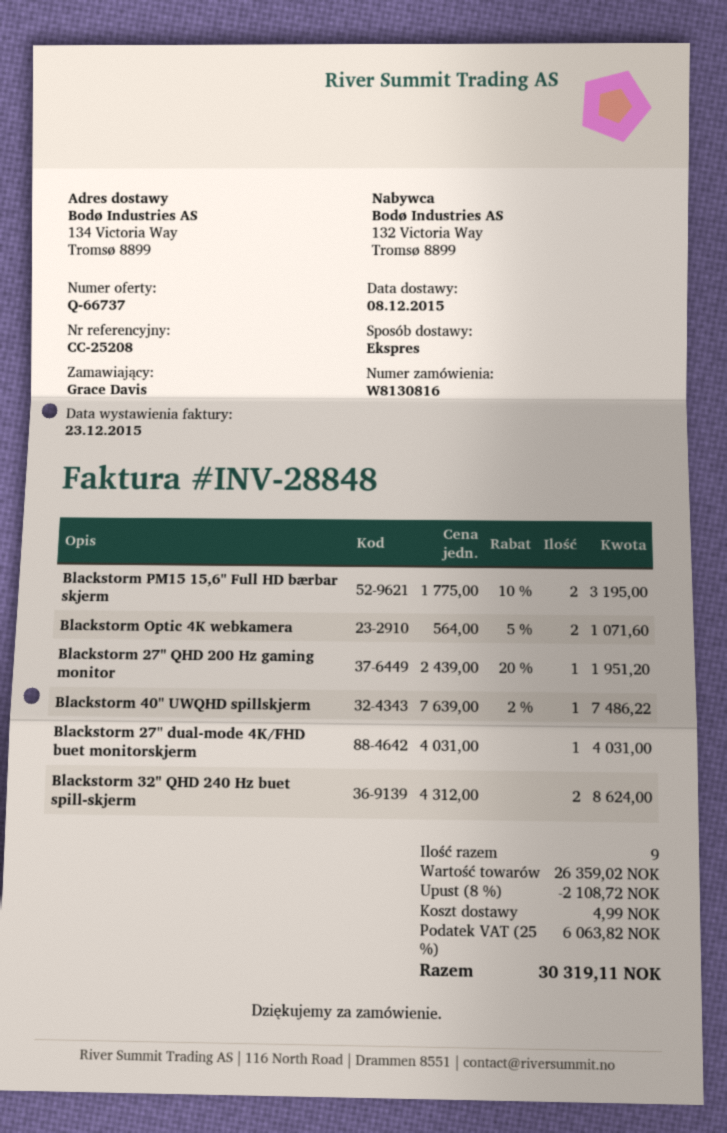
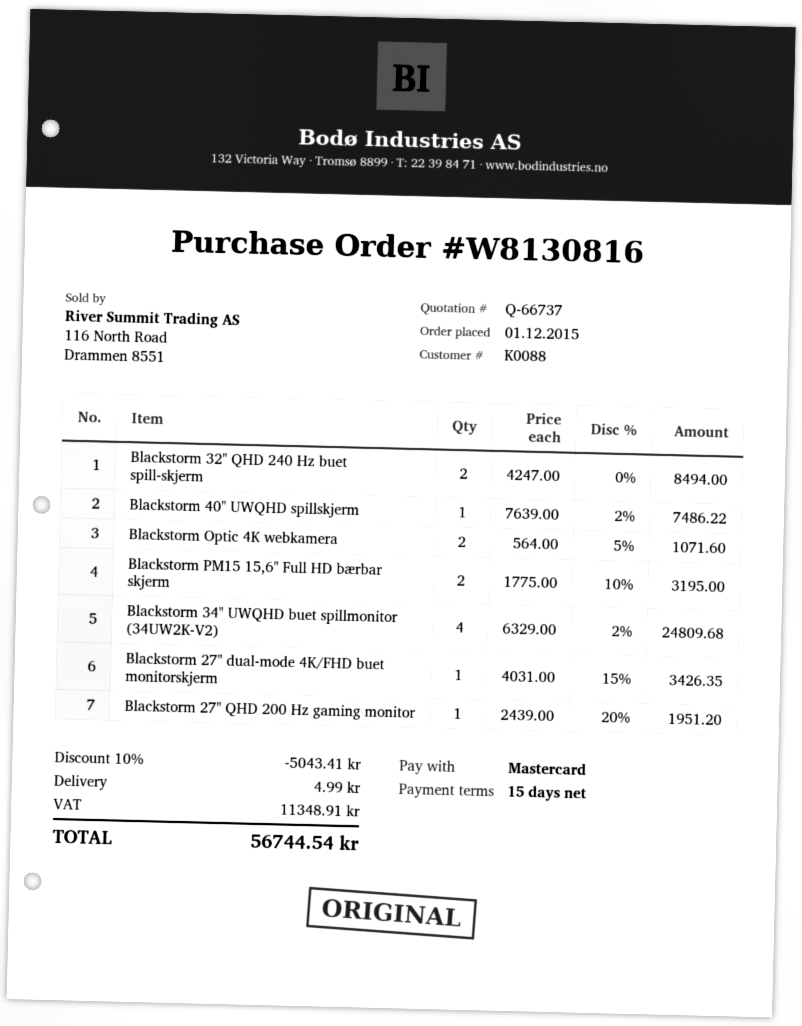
Blackstorm 27" dual-mode 4K/FHD buet monitorskjerm: 1 x 4031.00 = 4031.00 -> 1 x 4031.00 - 15% = 3426.35
Blackstorm 32" QHD 240 Hz buet spill-skjerm: 2 x 4312.00 = 8624.00 -> 2 x 4247.00 = 8494.00
Blackstorm 34" UWQHD buet spillmonitor (34UW2K-V2): none -> 4 x 6329.00 - 2% = 24809.68
discount: 8% = 2108.72 -> 10% = 5043.41
tax: 6063.82 -> 11348.91
total: 30319.11 -> 56744.54

